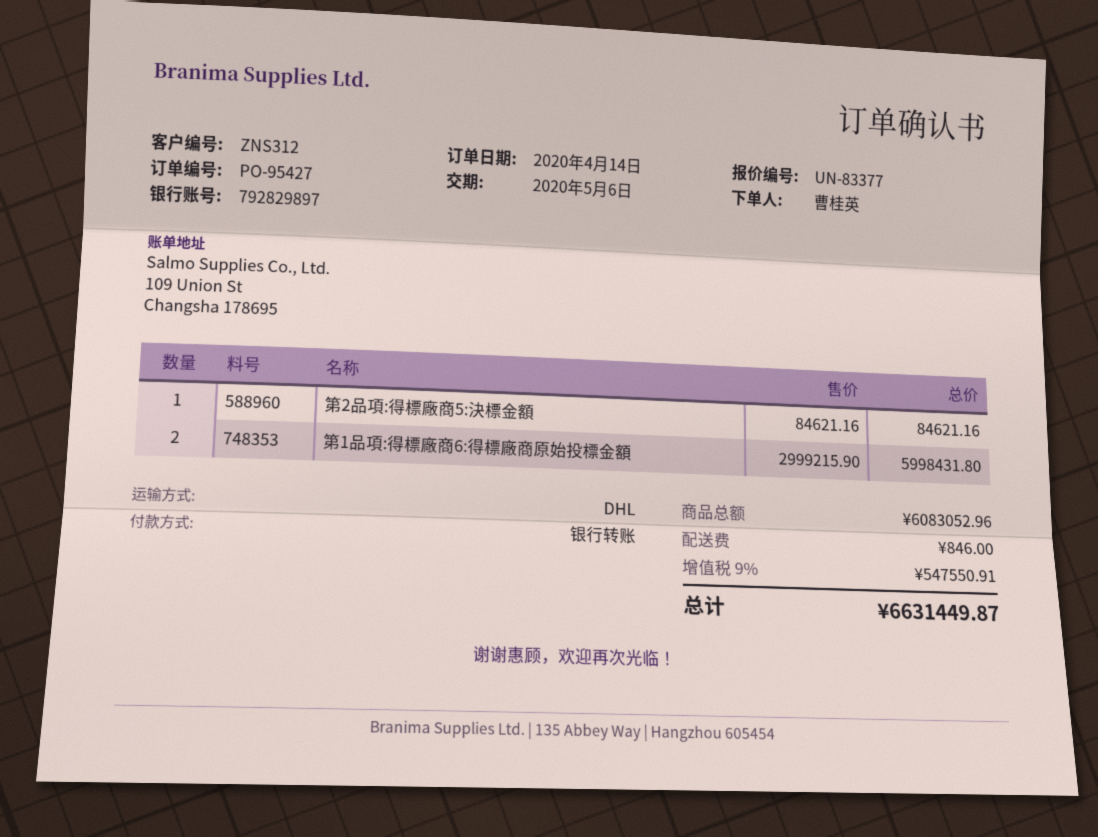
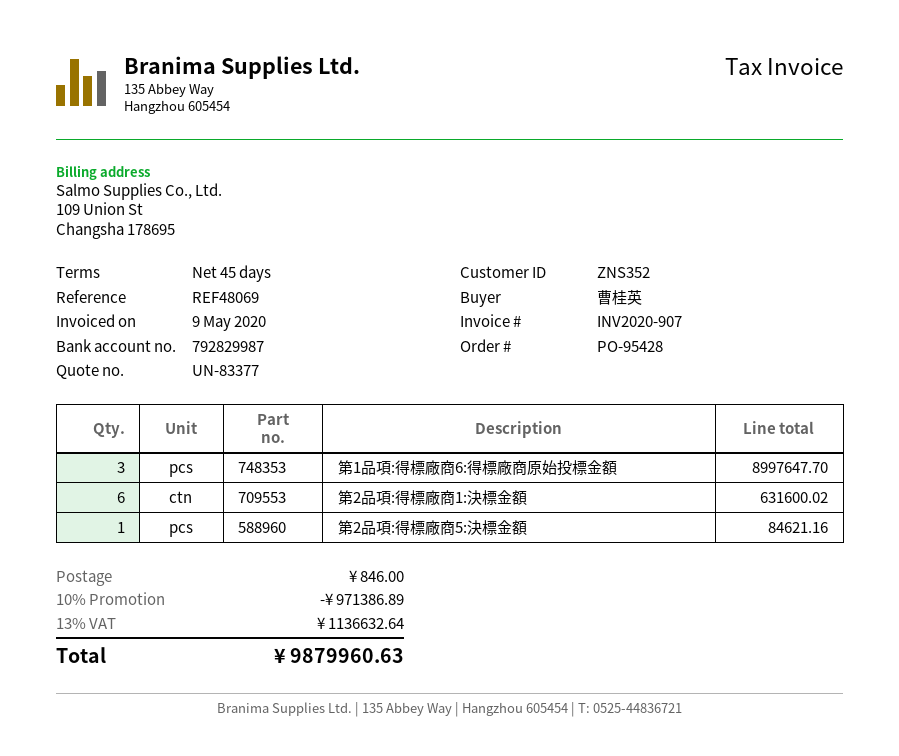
order number: PO-95427 -> PO-95428
customer number: ZNS312 -> ZNS352
bank account: 792829897 -> 792829987
第1品項:得標廠商6:得標廠商原始投標金額: 2 for 5998431.80 -> 3 for 8997647.70
第2品項:得標廠商1:決標金額: none -> 6 for 631600.02
discount: none -> 10% = 971386.89
tax: 9% = 547550.91 -> 13% = 1136632.64
total: 6631449.87 -> 9879960.63

